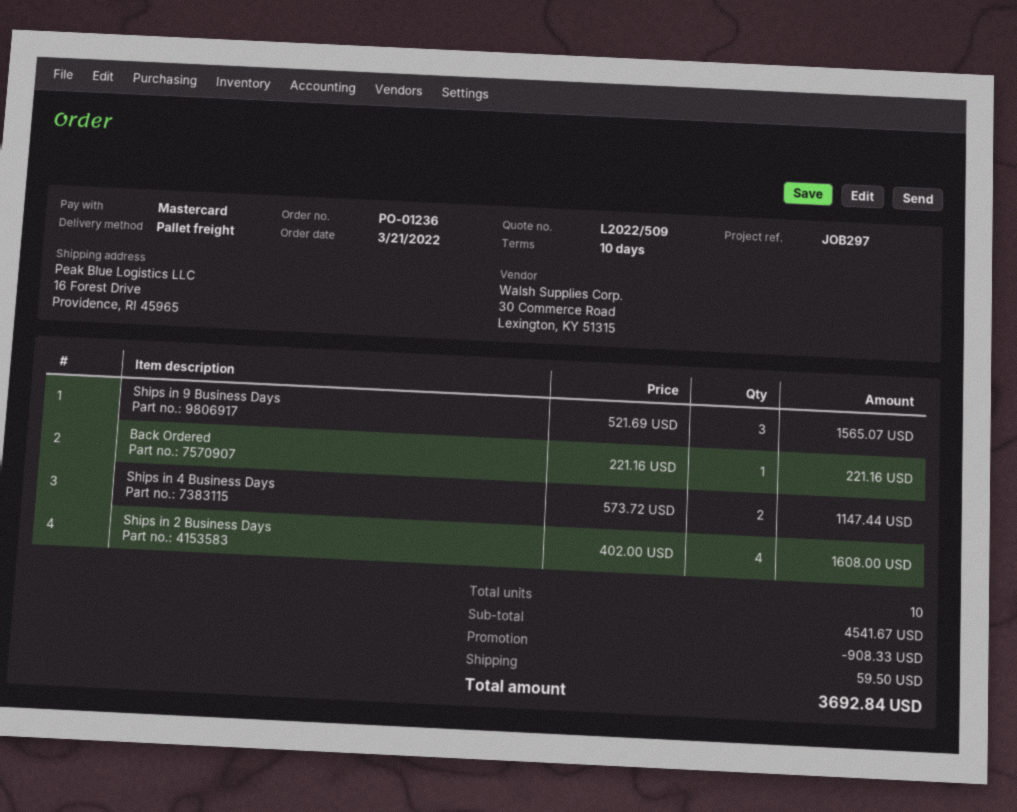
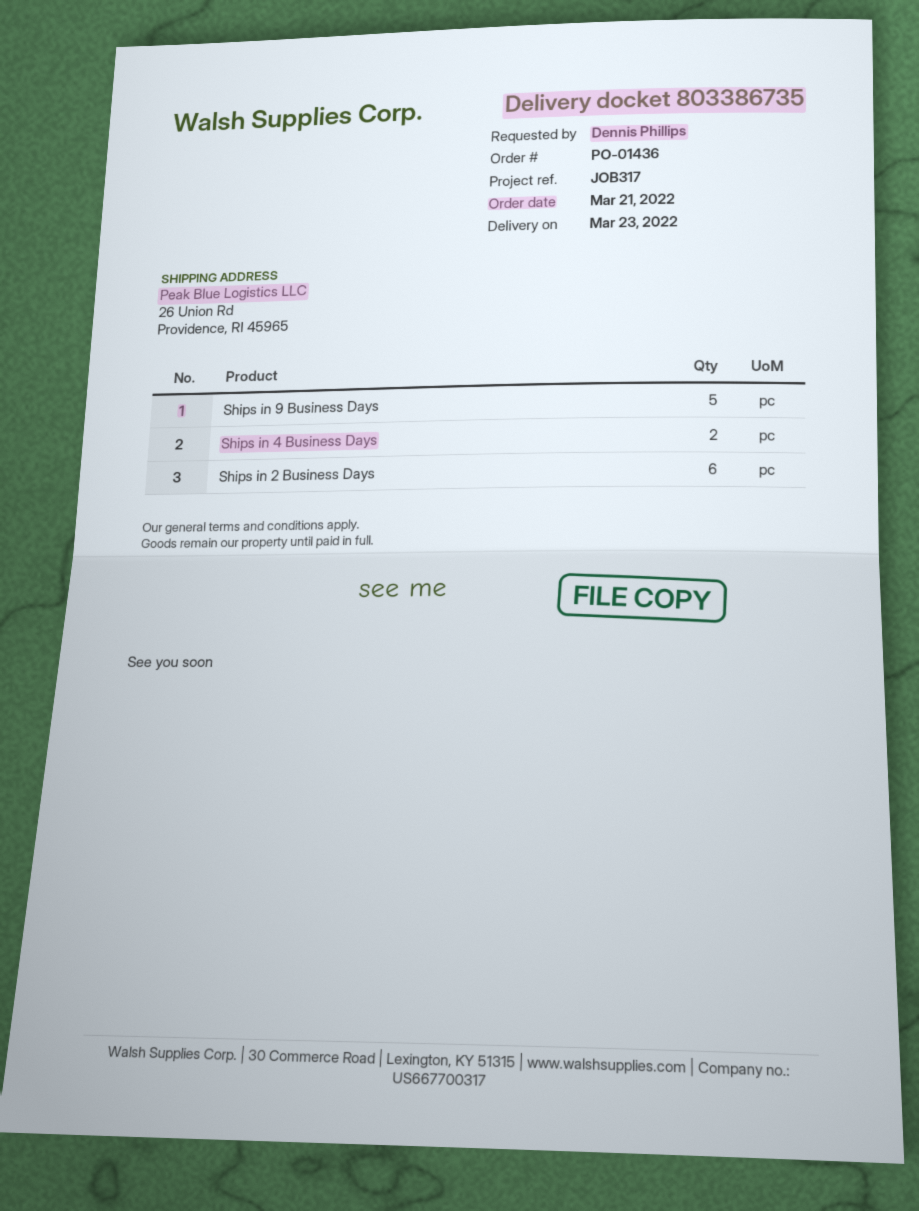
order number: PO-01236 -> PO-01436
reference: JOB297 -> JOB317
ship to: 16 Forest Drive, Providence, RI 45965 -> 26 Union Rd, Providence, RI 45965
Ships in 9 Business Days: 3 -> 5
Back Ordered: 1 -> none
Ships in 2 Business Days: 4 -> 6

